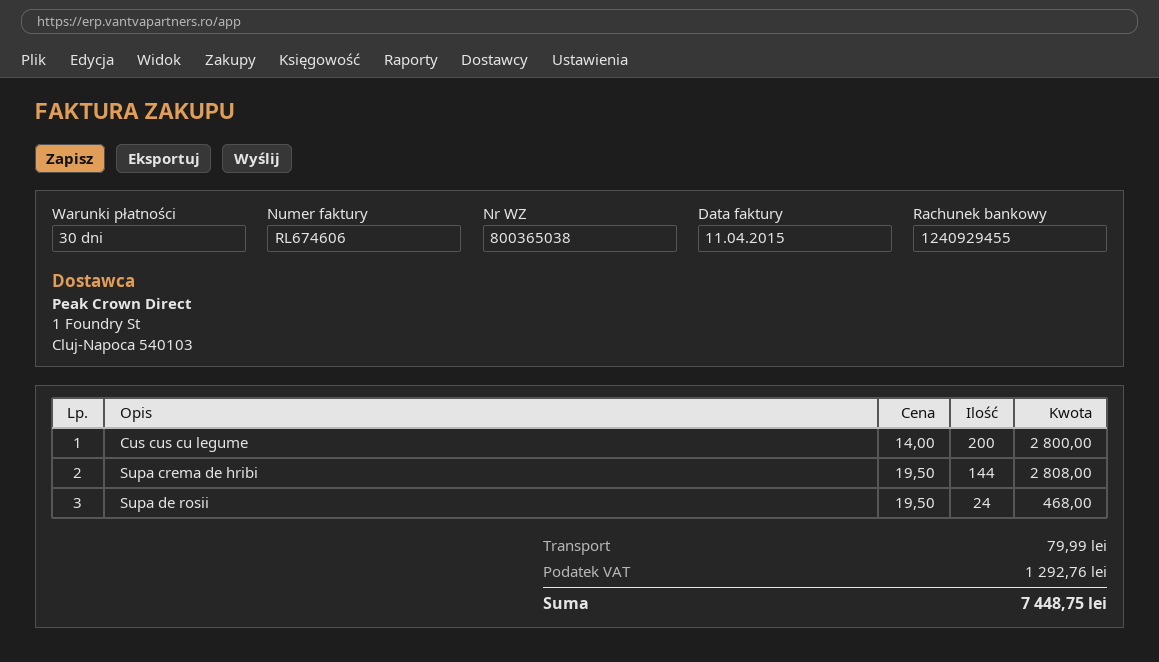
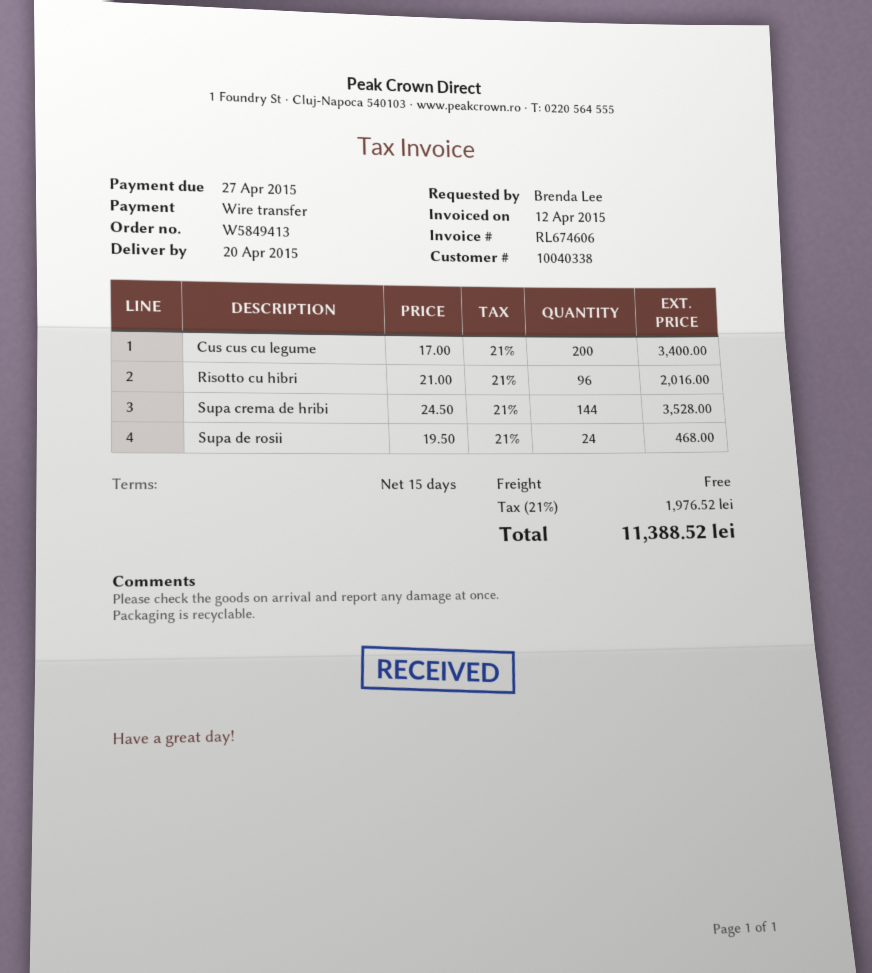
invoice date: 2015-04-11 -> 2015-04-12
payment terms: 30 days -> 15 days
Cus cus cu legume: 200 x 14.00 = 2800.00 -> 200 x 17.00 = 3400.00
Supa crema de hribi: 144 x 19.50 = 2808.00 -> 144 x 24.50 = 3528.00
Risotto cu hibri: none -> 96 x 21.00 = 2016.00
shipping: 79.99 -> 0.00
tax: 1292.76 -> 1976.52
total: 7448.75 -> 11388.52

